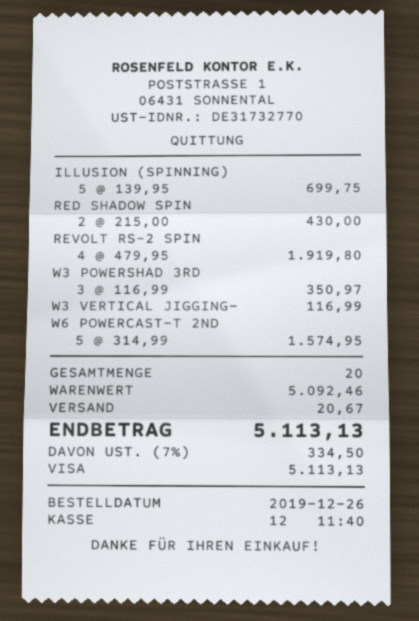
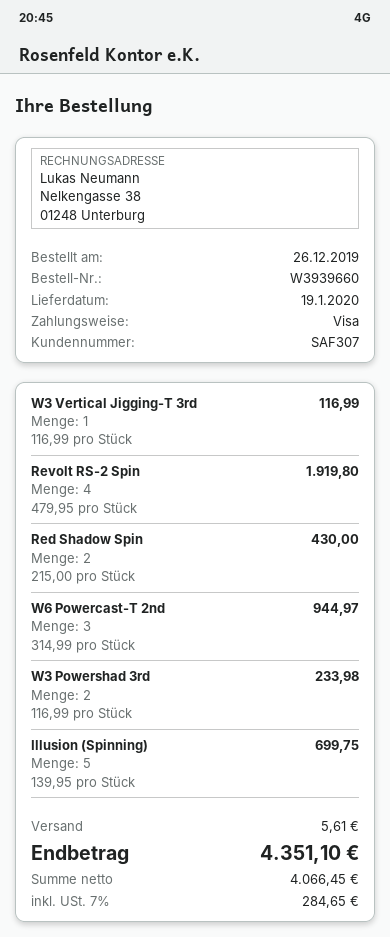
W3 POWERSHAD 3RD: 3 x 116.99 = 350.97 -> 2 x 116.99 = 233.98
W6 POWERCAST-T 2ND: 5 x 314.99 = 1574.95 -> 3 x 314.99 = 944.97
shipping: 20.67 -> 5.61
tax: 7% = 334.50 -> 7% = 284.65
total: 5113.13 -> 4351.10

